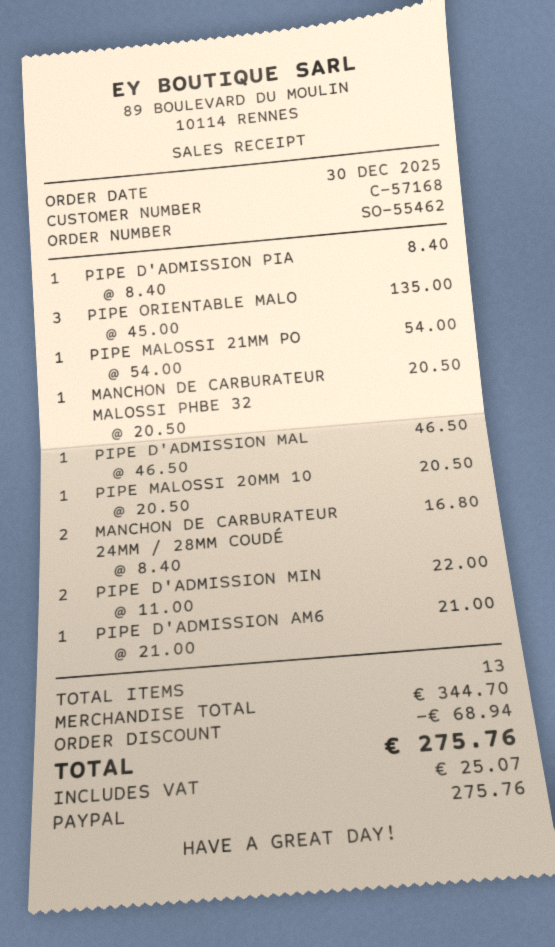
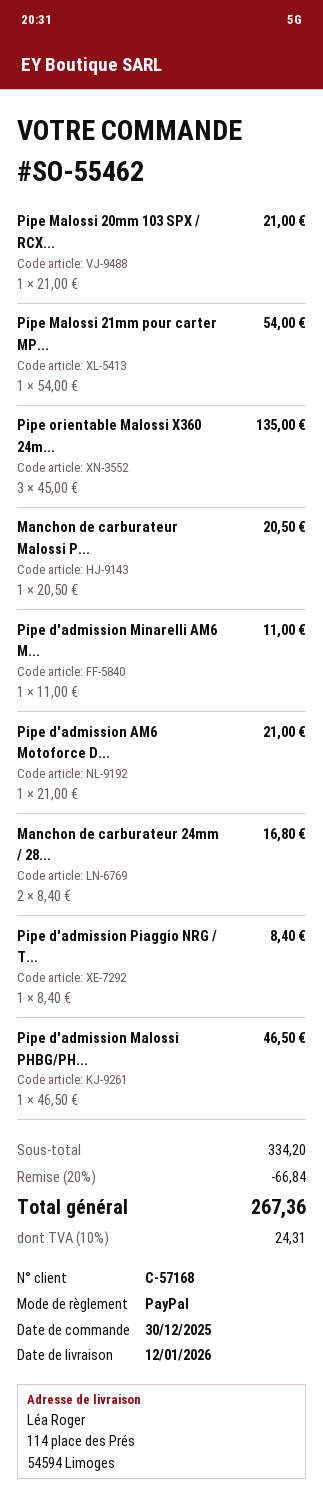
PIPE MALOSSI 20MM 10: 1 x 20.50 = 20.50 -> 1 x 21.00 = 21.00
PIPE D'ADMISSION MIN: 2 x 11.00 = 22.00 -> 1 x 11.00 = 11.00
subtotal: 344.70 -> 334.20
discount: 68.94 -> 66.84
tax: 25.07 -> 24.31
total: 275.76 -> 267.36

